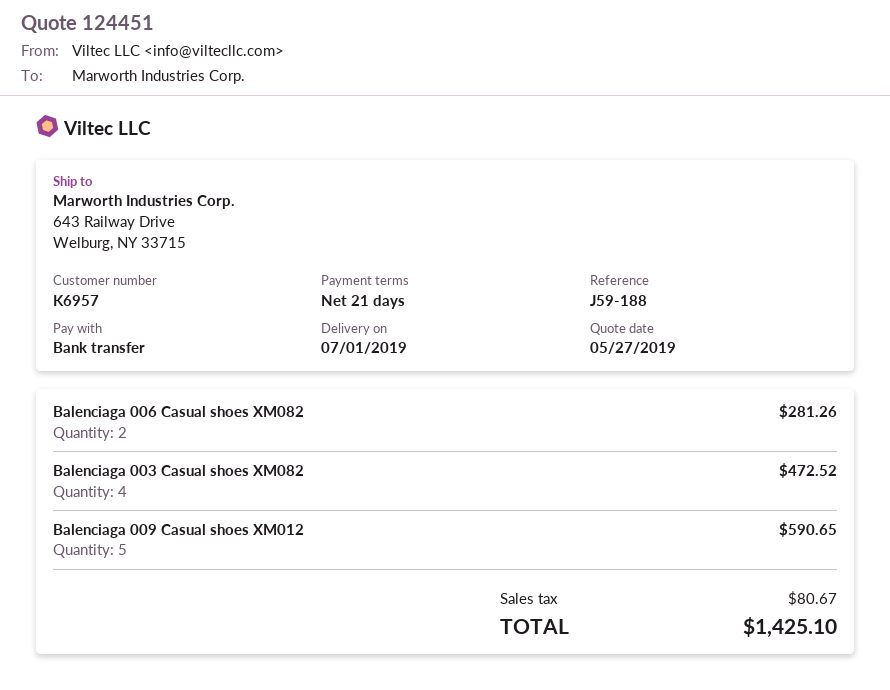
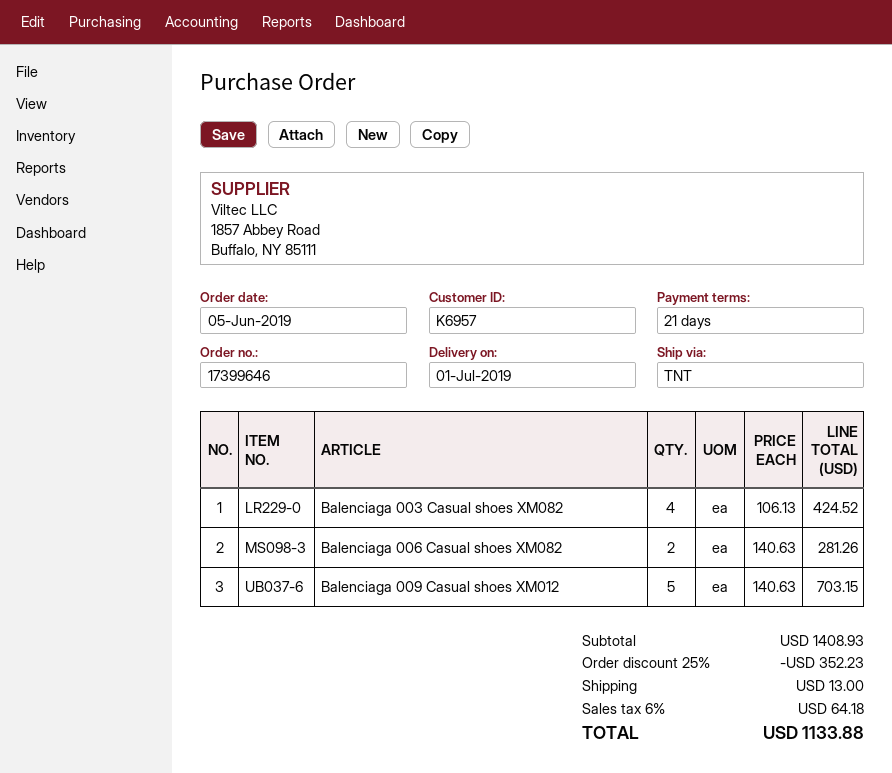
Balenciaga 003 Casual shoes XM082: 4 for 472.52 -> 4 for 424.52
Balenciaga 009 Casual shoes XM012: 5 for 590.65 -> 5 for 703.15
discount: none -> 25% = 352.23
shipping: none -> 13.00
tax: 80.67 -> 64.18
total: 1425.10 -> 1133.88

